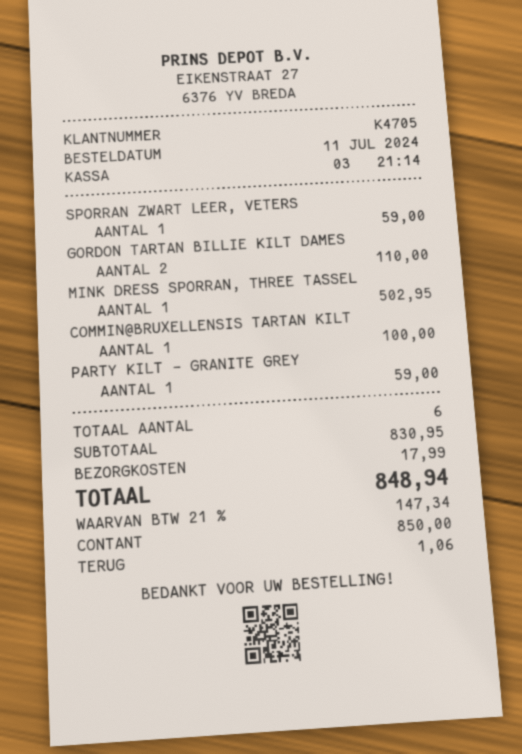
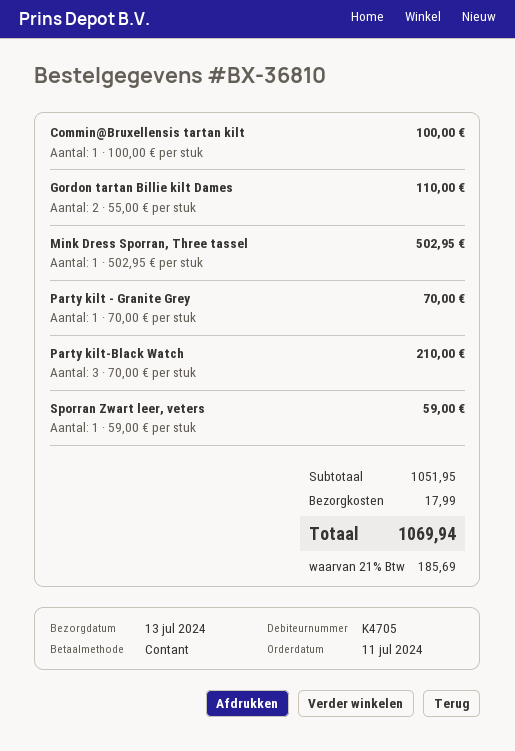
PARTY KILT - GRANITE GREY: 1 for 59.00 -> 1 for 70.00
Party kilt-Black Watch: none -> 3 for 210.00
subtotal: 830.95 -> 1051.95
tax: 21% = 147.34 -> 21% = 185.69
total: 848.94 -> 1069.94

